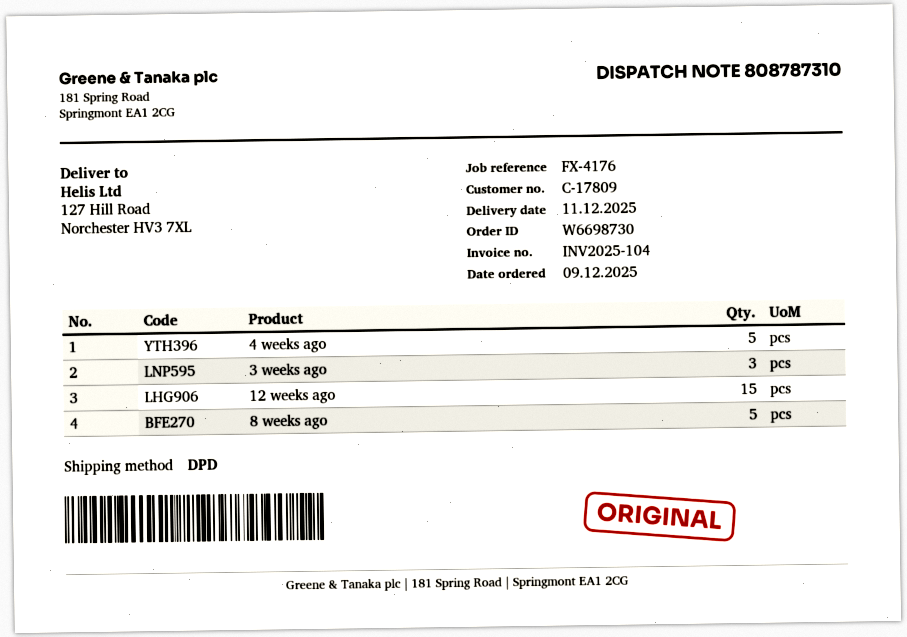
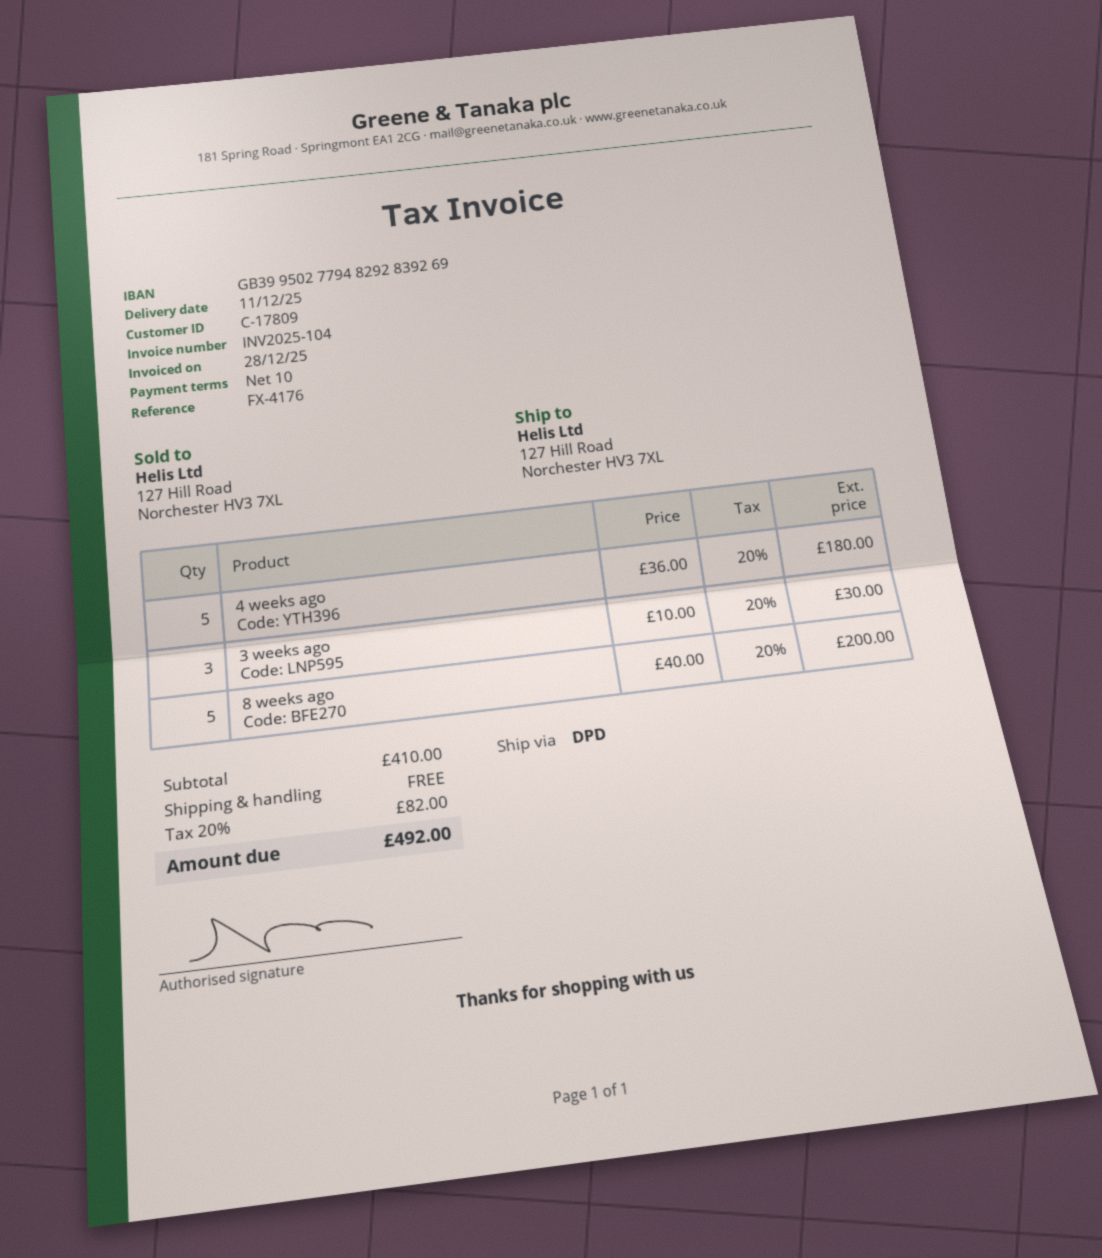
12 weeks ago: 15 -> none

